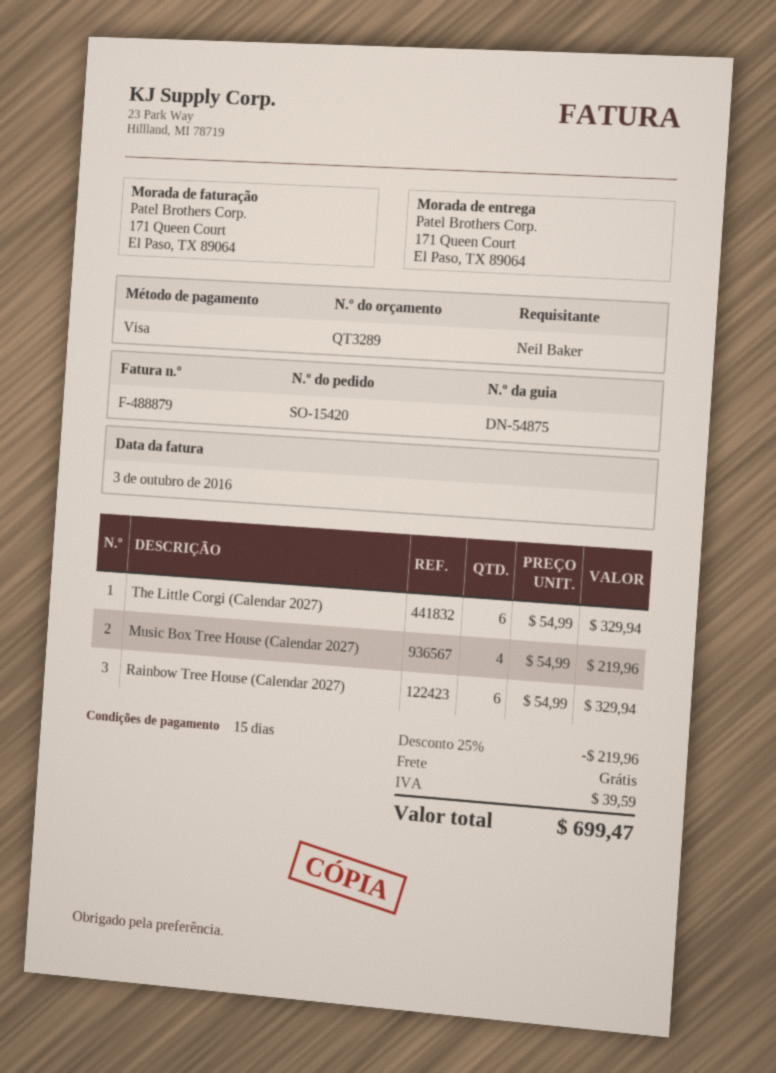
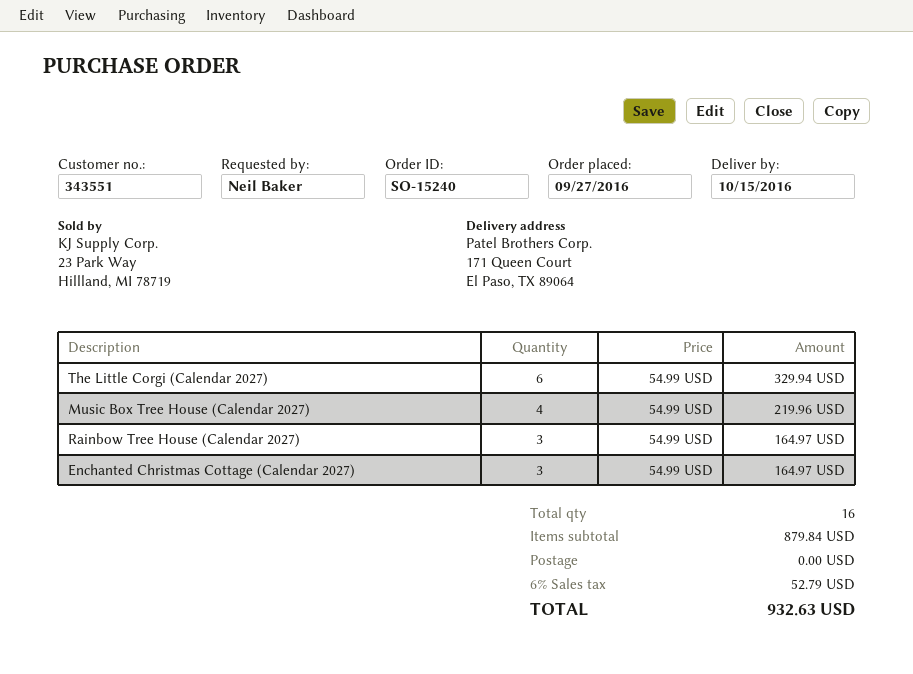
order number: SO-15420 -> SO-15240
Rainbow Tree House (Calendar 2027): 6 x 54.99 = 329.94 -> 3 x 54.99 = 164.97
Enchanted Christmas Cottage (Calendar 2027): none -> 3 x 54.99 = 164.97
discount: 25% = 219.96 -> none
tax: 39.59 -> 52.79
total: 699.47 -> 932.63

